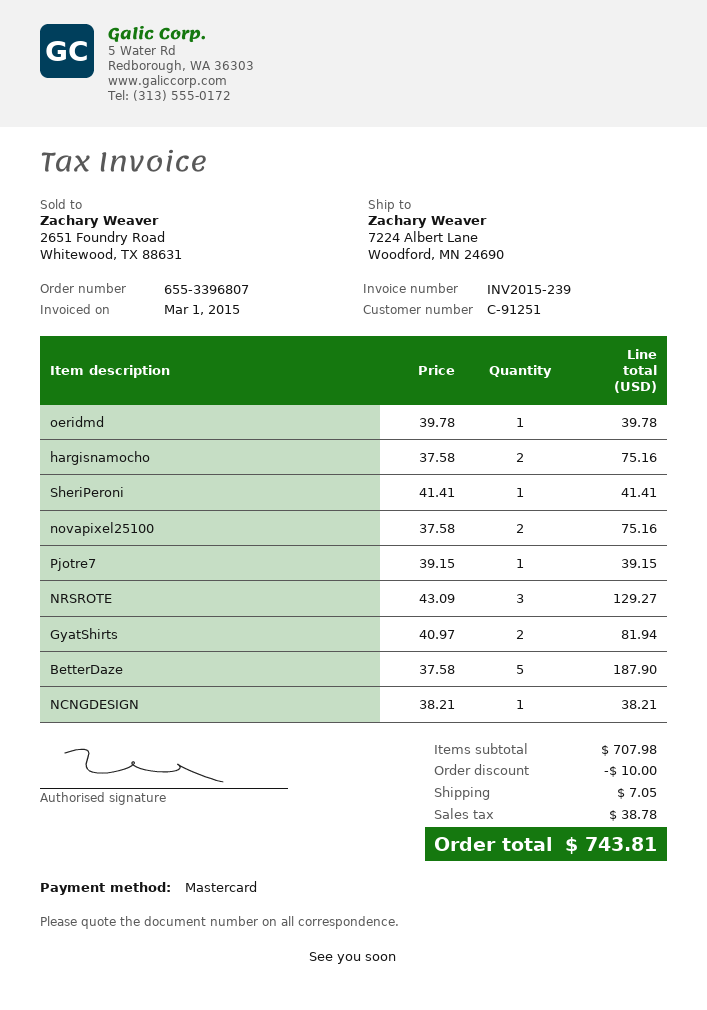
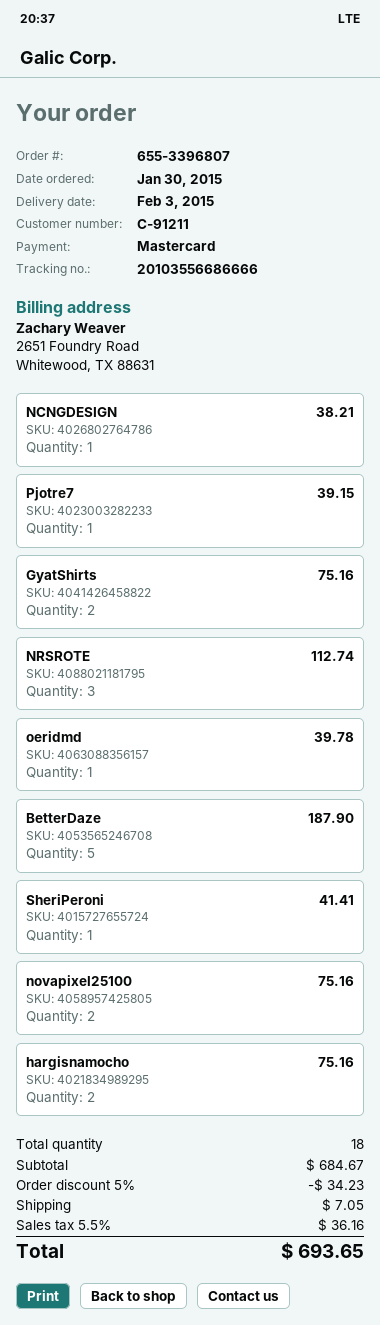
customer number: C-91251 -> C-91211
NRSROTE: 3 for 129.27 -> 3 for 112.74
GyatShirts: 2 for 81.94 -> 2 for 75.16
subtotal: 707.98 -> 684.67
discount: 10.00 -> 34.23
tax: 38.78 -> 36.16
total: 743.81 -> 693.65

